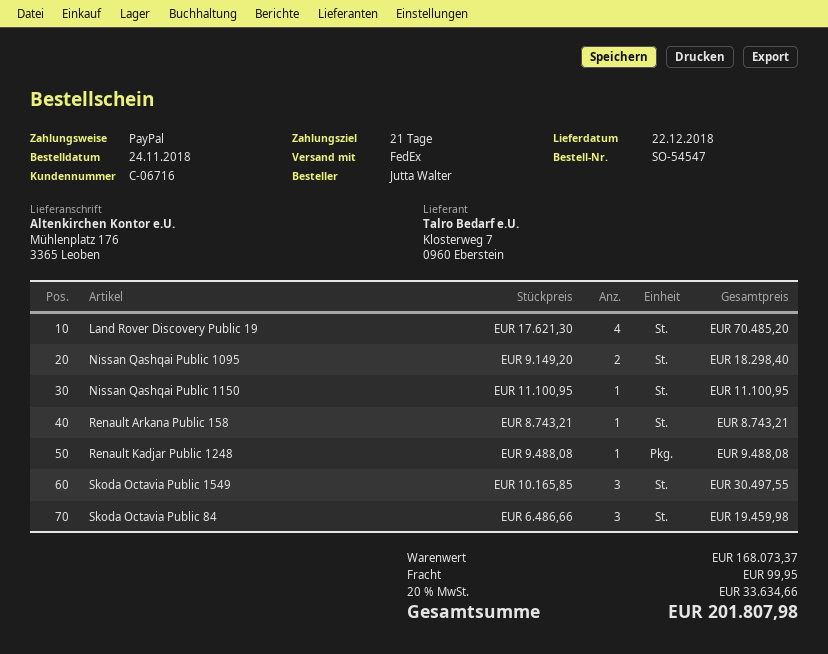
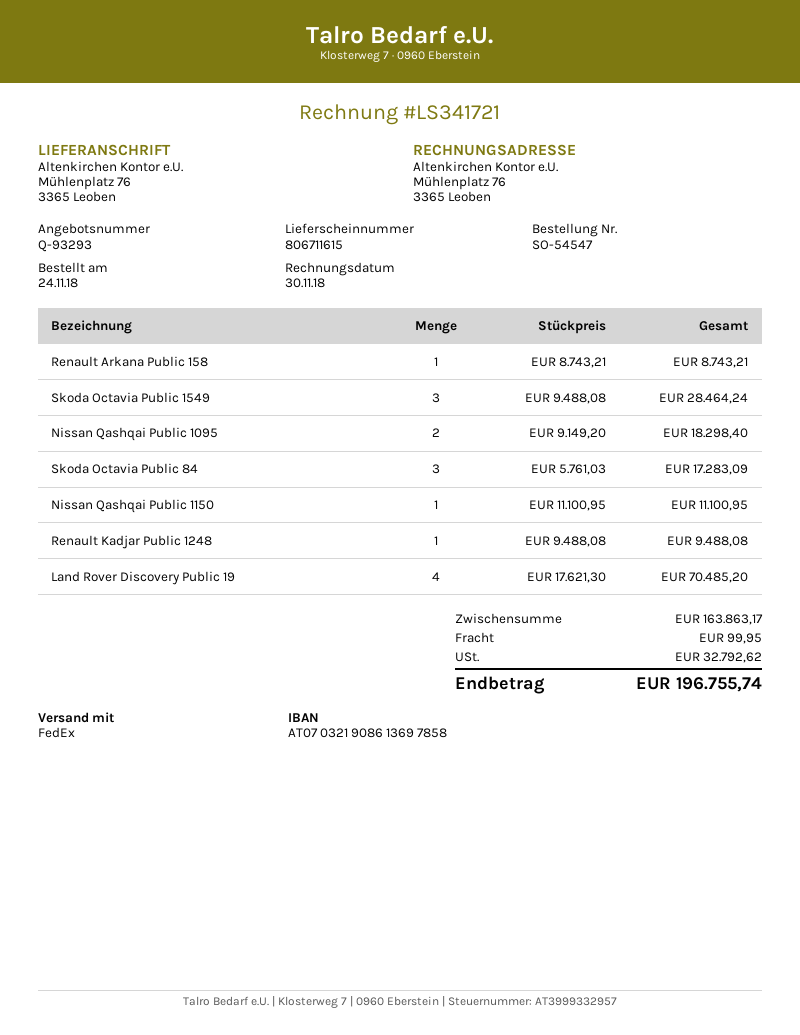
ship to: Mühlenplatz 176, 3365 Leoben -> Mühlenplatz 76, 3365 Leoben
Skoda Octavia Public 1549: 3 x 10165.85 = 30497.55 -> 3 x 9488.08 = 28464.24
Skoda Octavia Public 84: 3 x 6486.66 = 19459.98 -> 3 x 5761.03 = 17283.09
subtotal: 168073.37 -> 163863.17
tax: 33634.66 -> 32792.62
total: 201807.98 -> 196755.74

